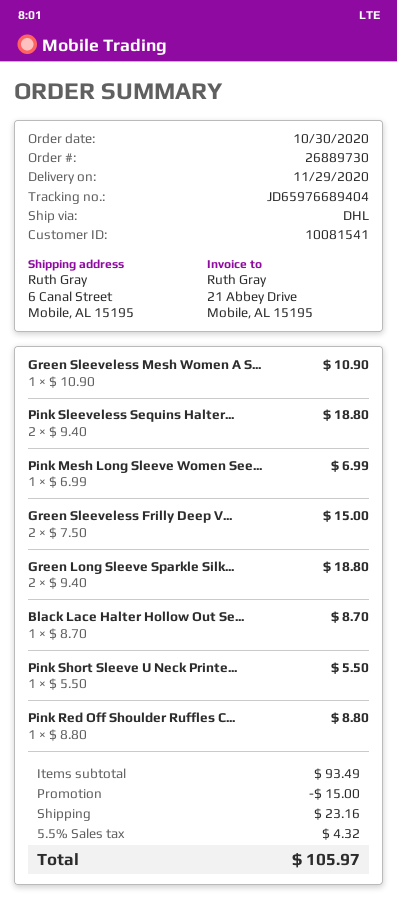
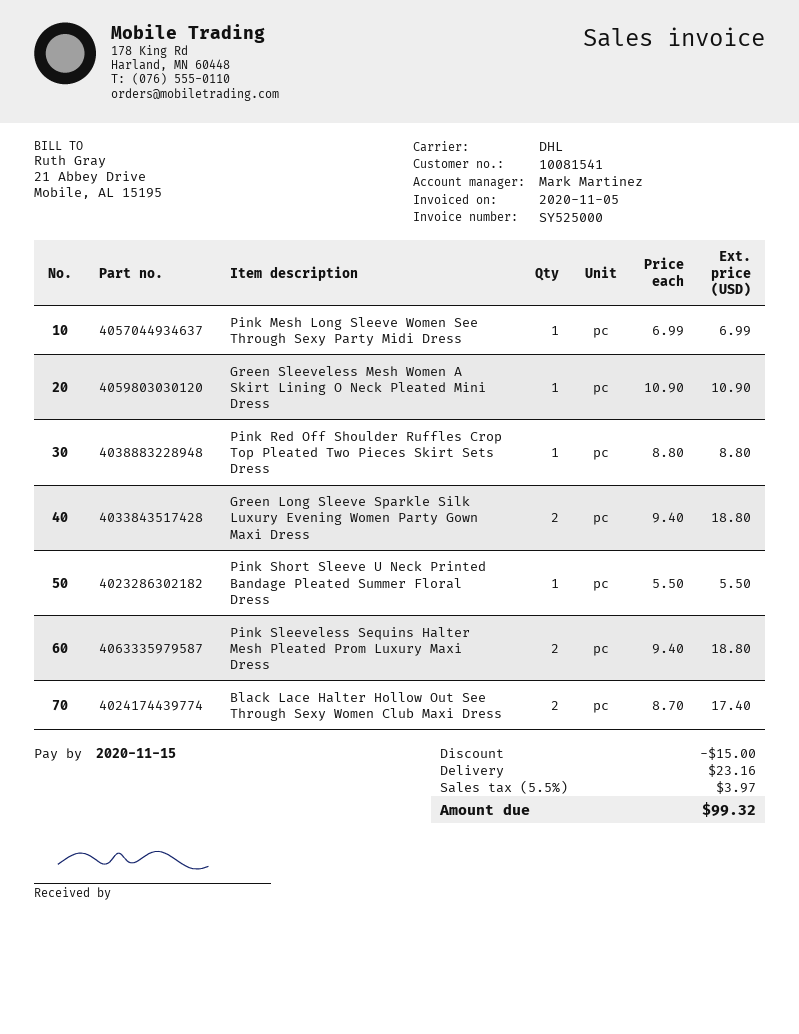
Green Sleeveless Frilly Deep V...: 2 x 7.50 = 15.00 -> none
Black Lace Halter Hollow Out Se...: 1 x 8.70 = 8.70 -> 2 x 8.70 = 17.40
tax: 5.5% = 4.32 -> 5.5% = 3.97
total: 105.97 -> 99.32

